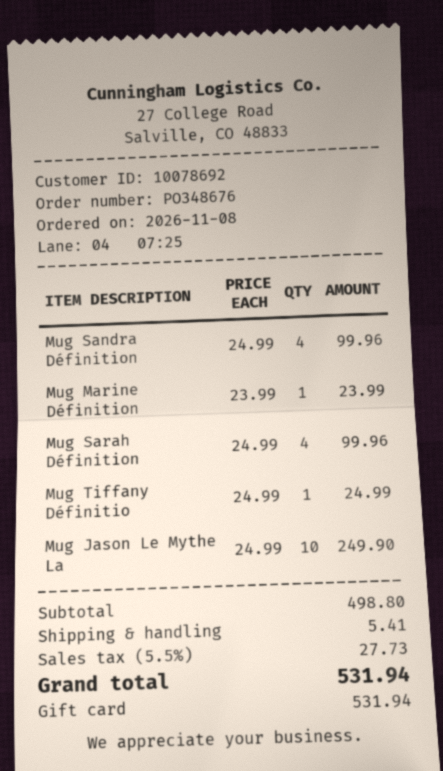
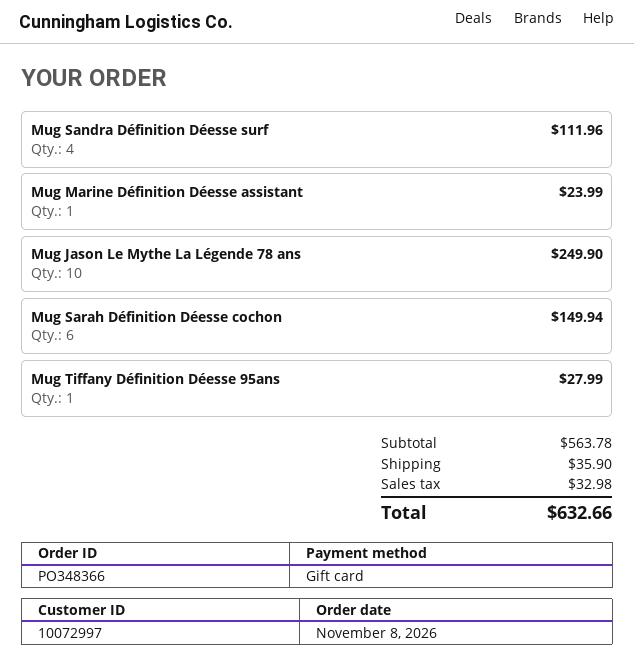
order number: PO348676 -> PO348366
customer number: 10078692 -> 10072997
Mug Sandra Définition: 4 for 99.96 -> 4 for 111.96
Mug Sarah Définition: 4 for 99.96 -> 6 for 149.94
Mug Tiffany Définitio: 1 for 24.99 -> 1 for 27.99
subtotal: 498.80 -> 563.78
shipping: 5.41 -> 35.90
tax: 27.73 -> 32.98
total: 531.94 -> 632.66

